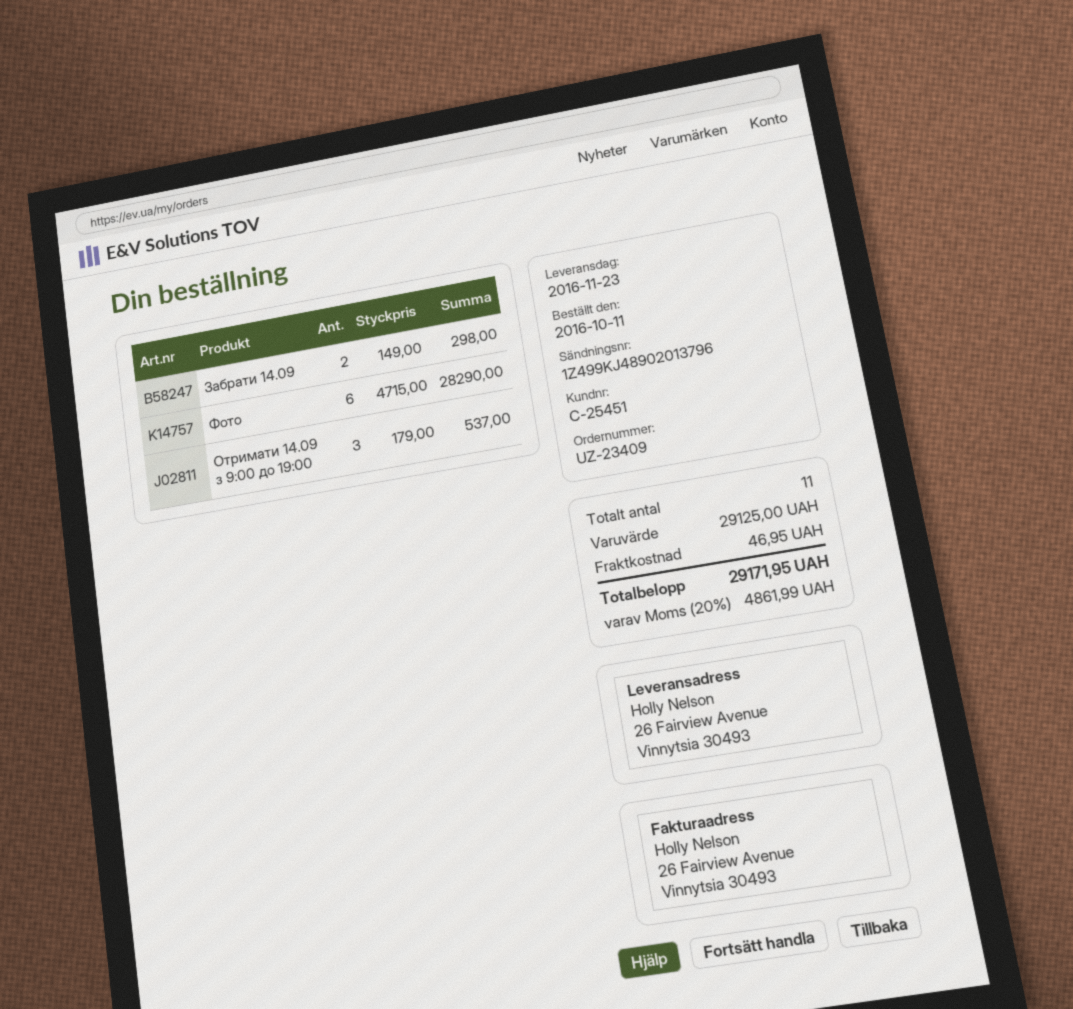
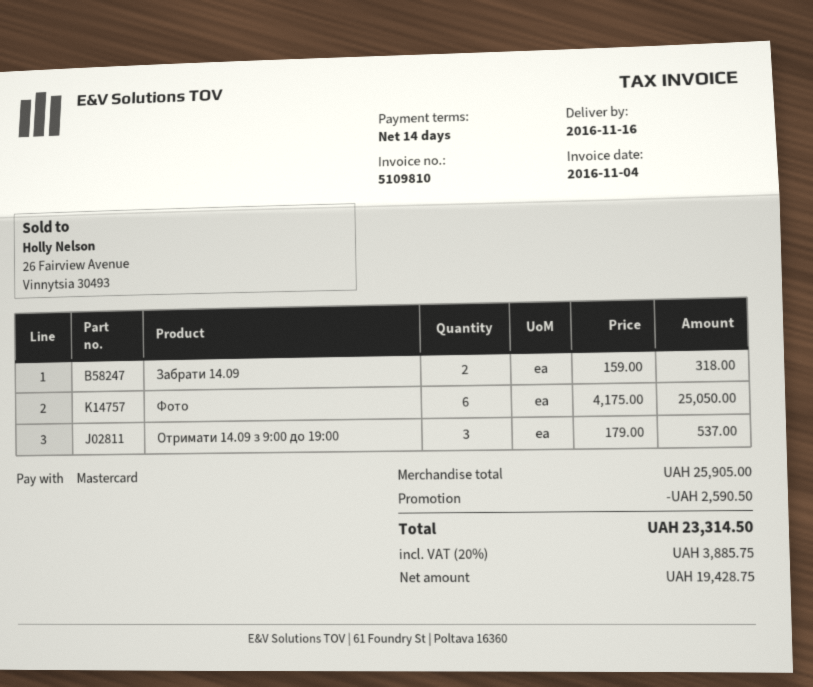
delivery date: 2016-11-23 -> 2016-11-16
Забрати 14.09: 2 x 149.00 = 298.00 -> 2 x 159.00 = 318.00
Фото: 6 x 4715.00 = 28290.00 -> 6 x 4175.00 = 25050.00
subtotal: 29125.00 -> 25905.00
discount: none -> 2590.50
shipping: 46.95 -> none
tax: 20% = 4861.99 -> 20% = 3885.75
total: 29171.95 -> 23314.50

